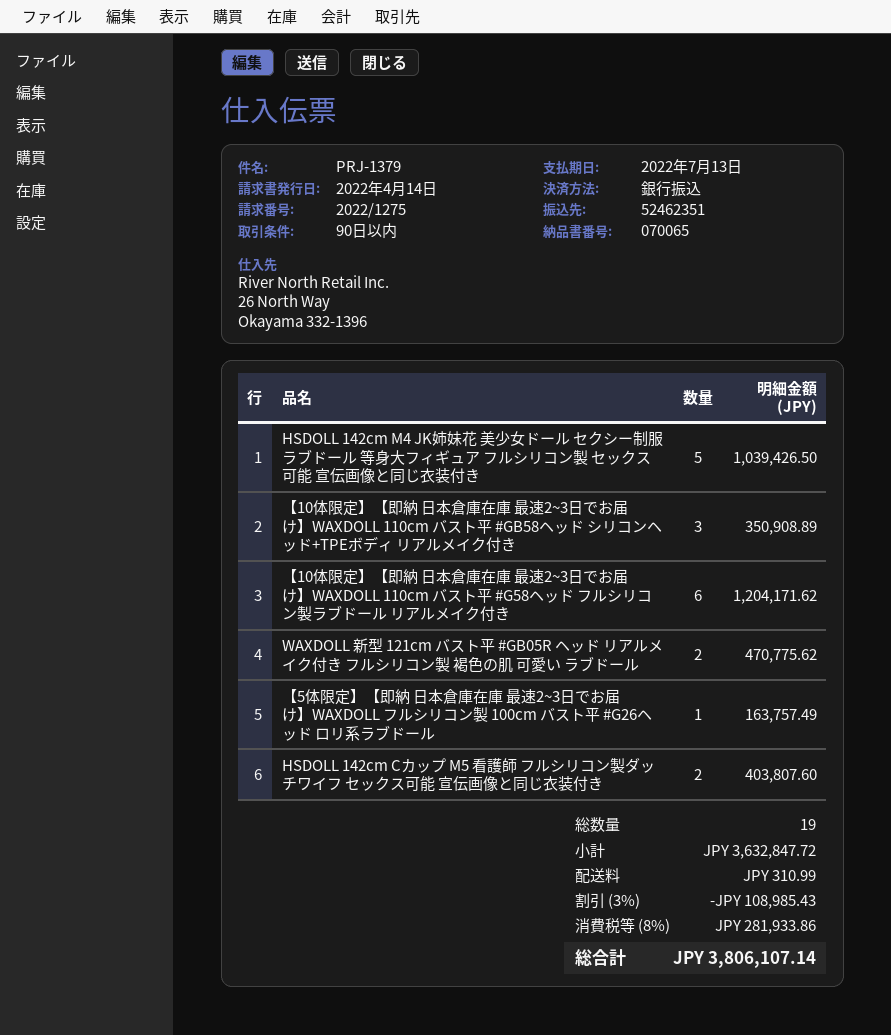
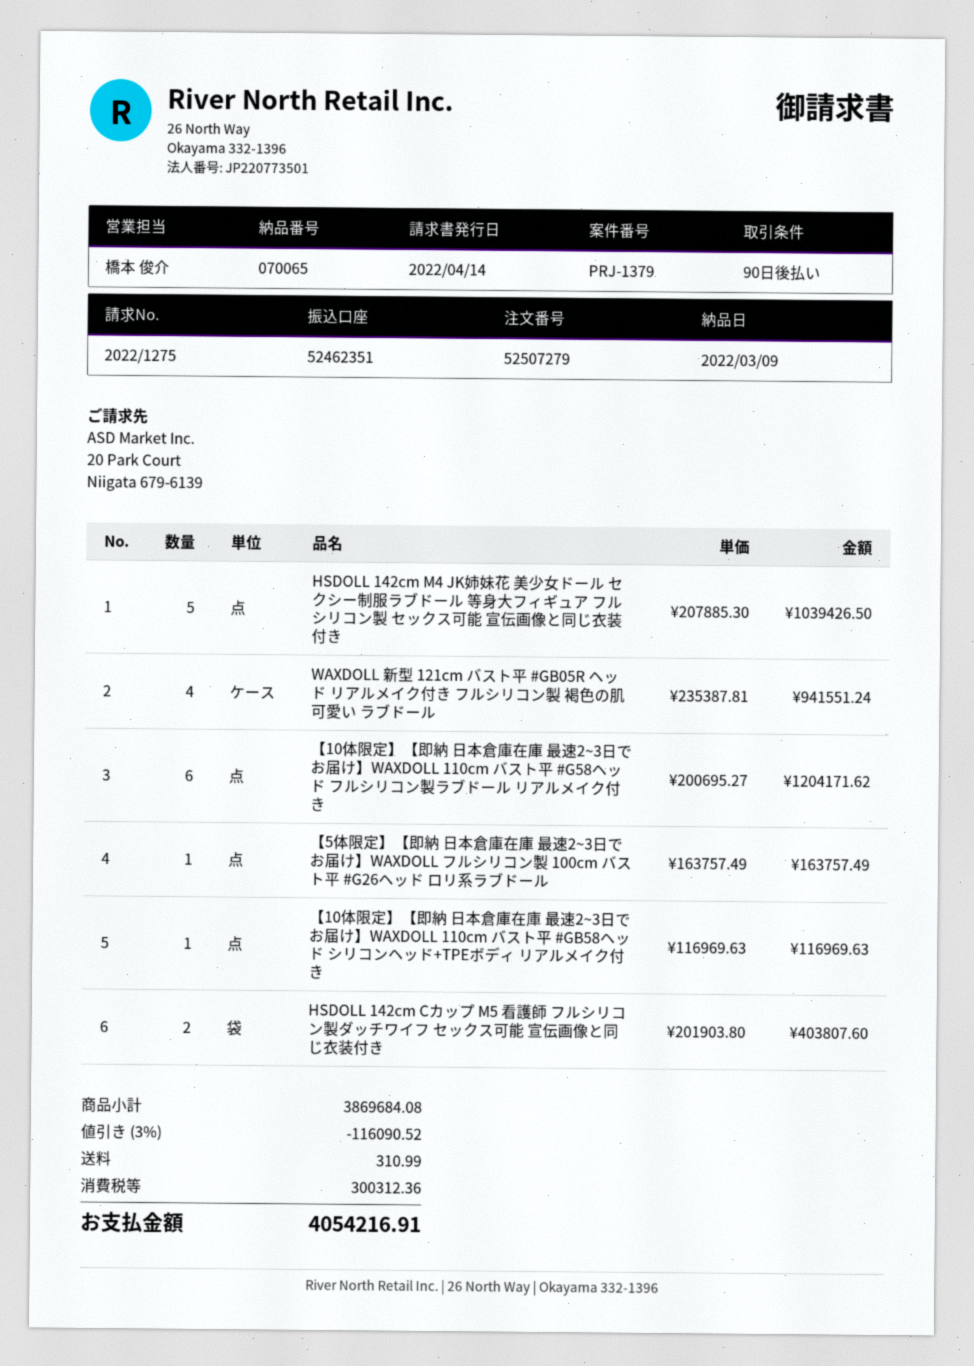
【10体限定】【即納 日本倉庫在庫 最速2~3日でお届け】WAXDOLL 110cm バスト平 #GB58ヘッド シリコンヘッド+TPEボディ リアルメイク付き: 3 for 350908.89 -> 1 for 116969.63
WAXDOLL 新型 121cm バスト平 #GB05R ヘッド リアルメイク付き フルシリコン製 褐色の肌 可愛い ラブドール: 2 for 470775.62 -> 4 for 941551.24
subtotal: 3632847.72 -> 3869684.08
discount: 3% = 108985.43 -> 3% = 116090.52
tax: 281933.86 -> 300312.36
total: 3806107.14 -> 4054216.91

